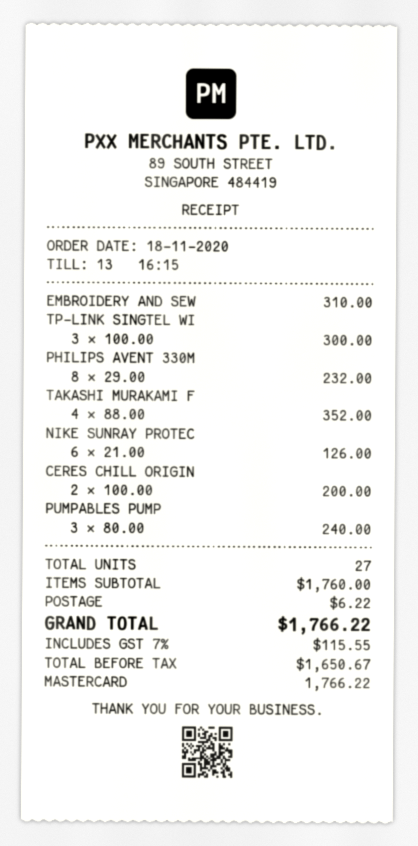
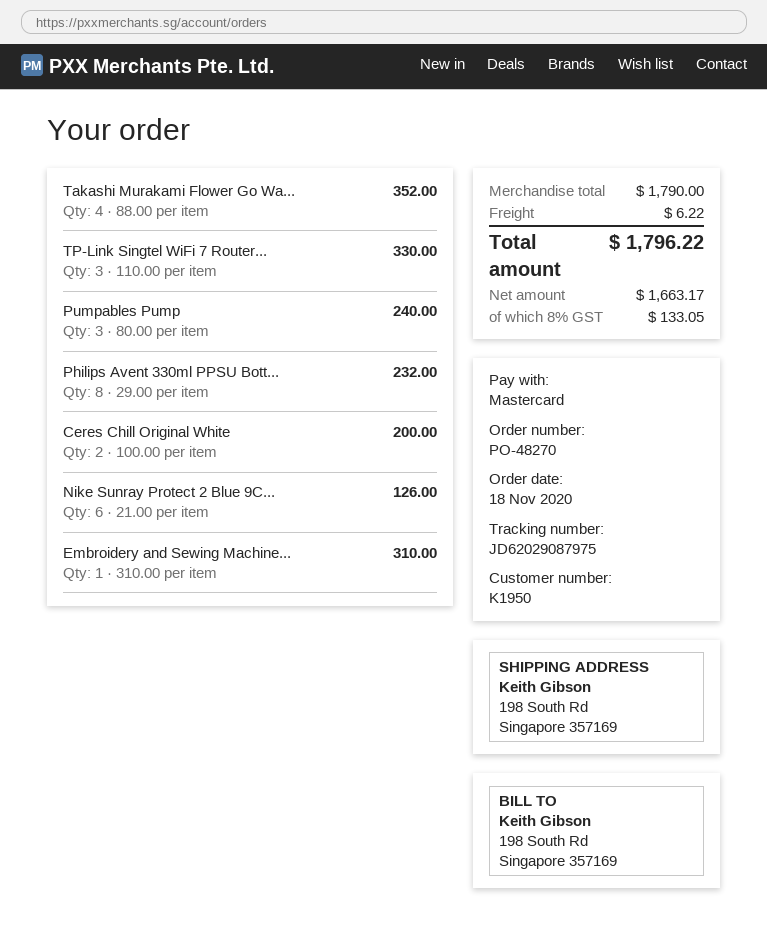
TP-LINK SINGTEL WI: 3 x 100.00 = 300.00 -> 3 x 110.00 = 330.00
subtotal: 1760.00 -> 1790.00
net: 1650.67 -> 1663.17
tax: 7% = 115.55 -> 8% = 133.05
total: 1766.22 -> 1796.22

